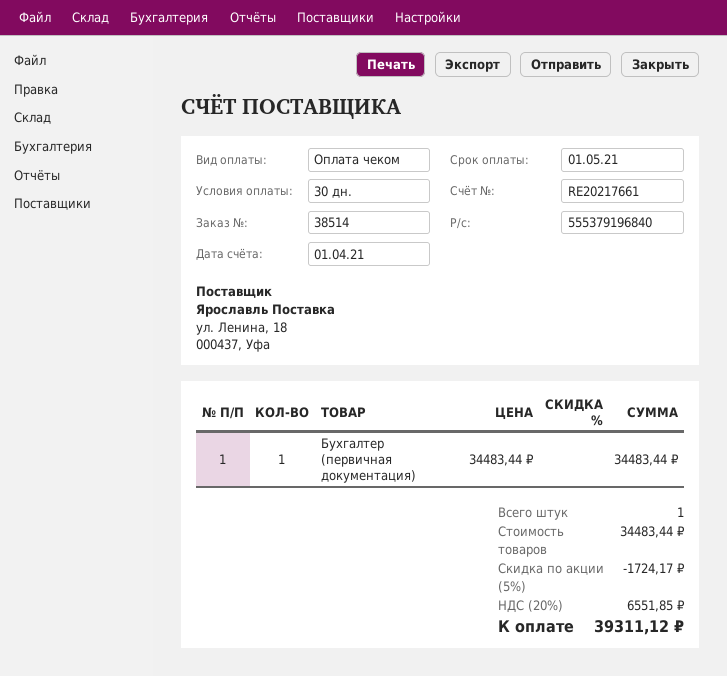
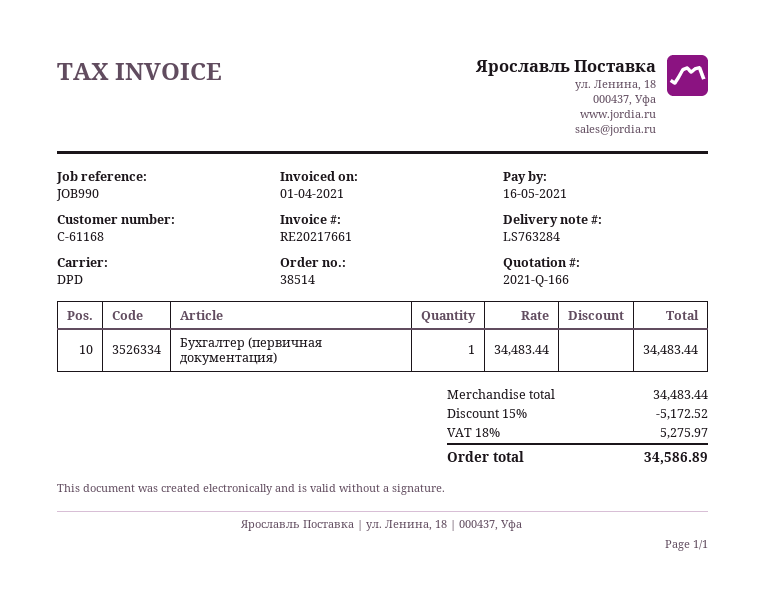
due date: 2021-05-01 -> 2021-05-16
discount: 5% = 1724.17 -> 15% = 5172.52
tax: 20% = 6551.85 -> 18% = 5275.97
total: 39311.12 -> 34586.89

